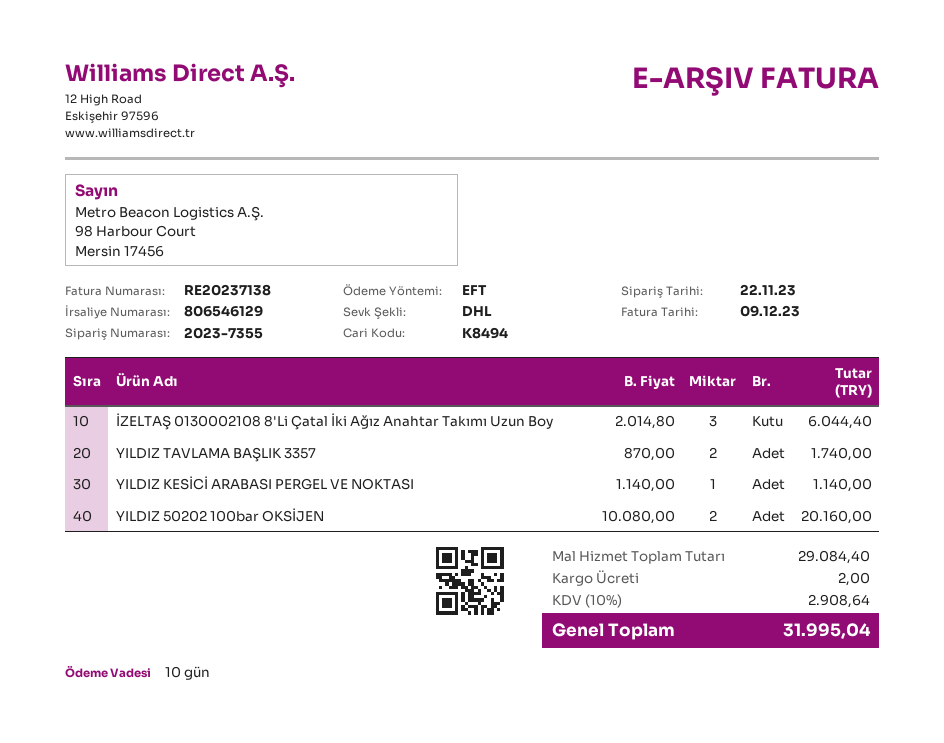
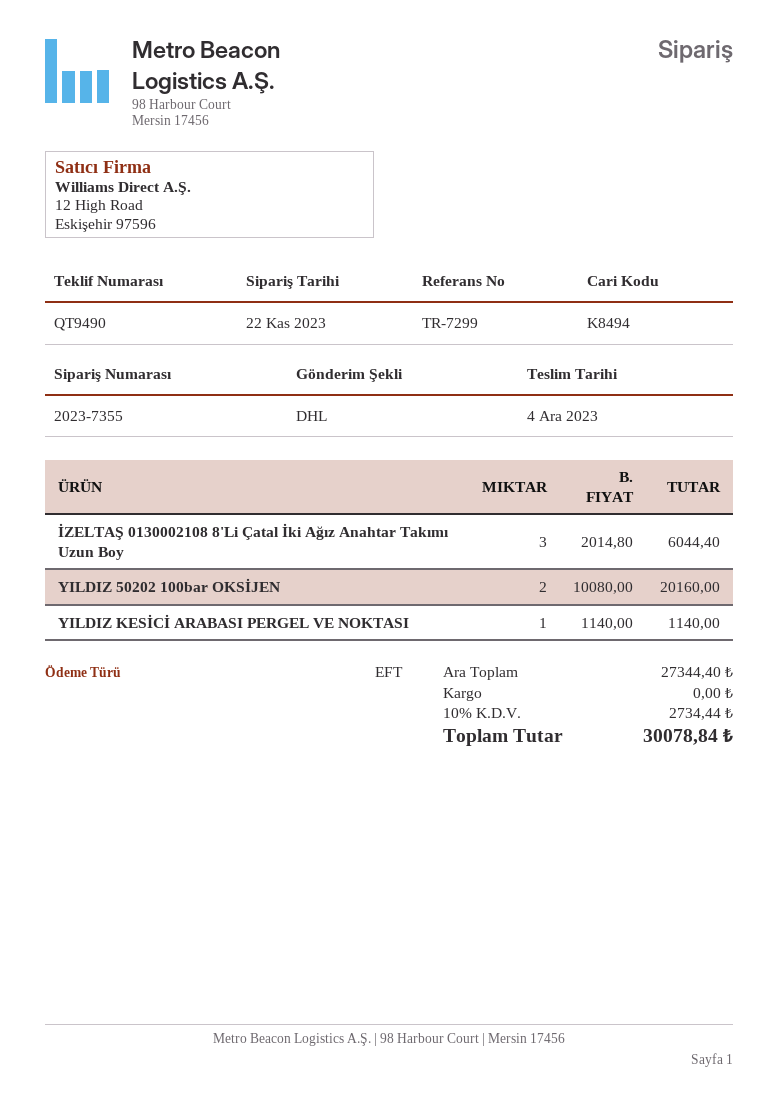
YILDIZ TAVLAMA BAŞLIK 3357: 2 x 870.00 = 1740.00 -> none
subtotal: 29084.40 -> 27344.40
shipping: 2.00 -> 0.00
tax: 10% = 2908.64 -> 10% = 2734.44
total: 31995.04 -> 30078.84

